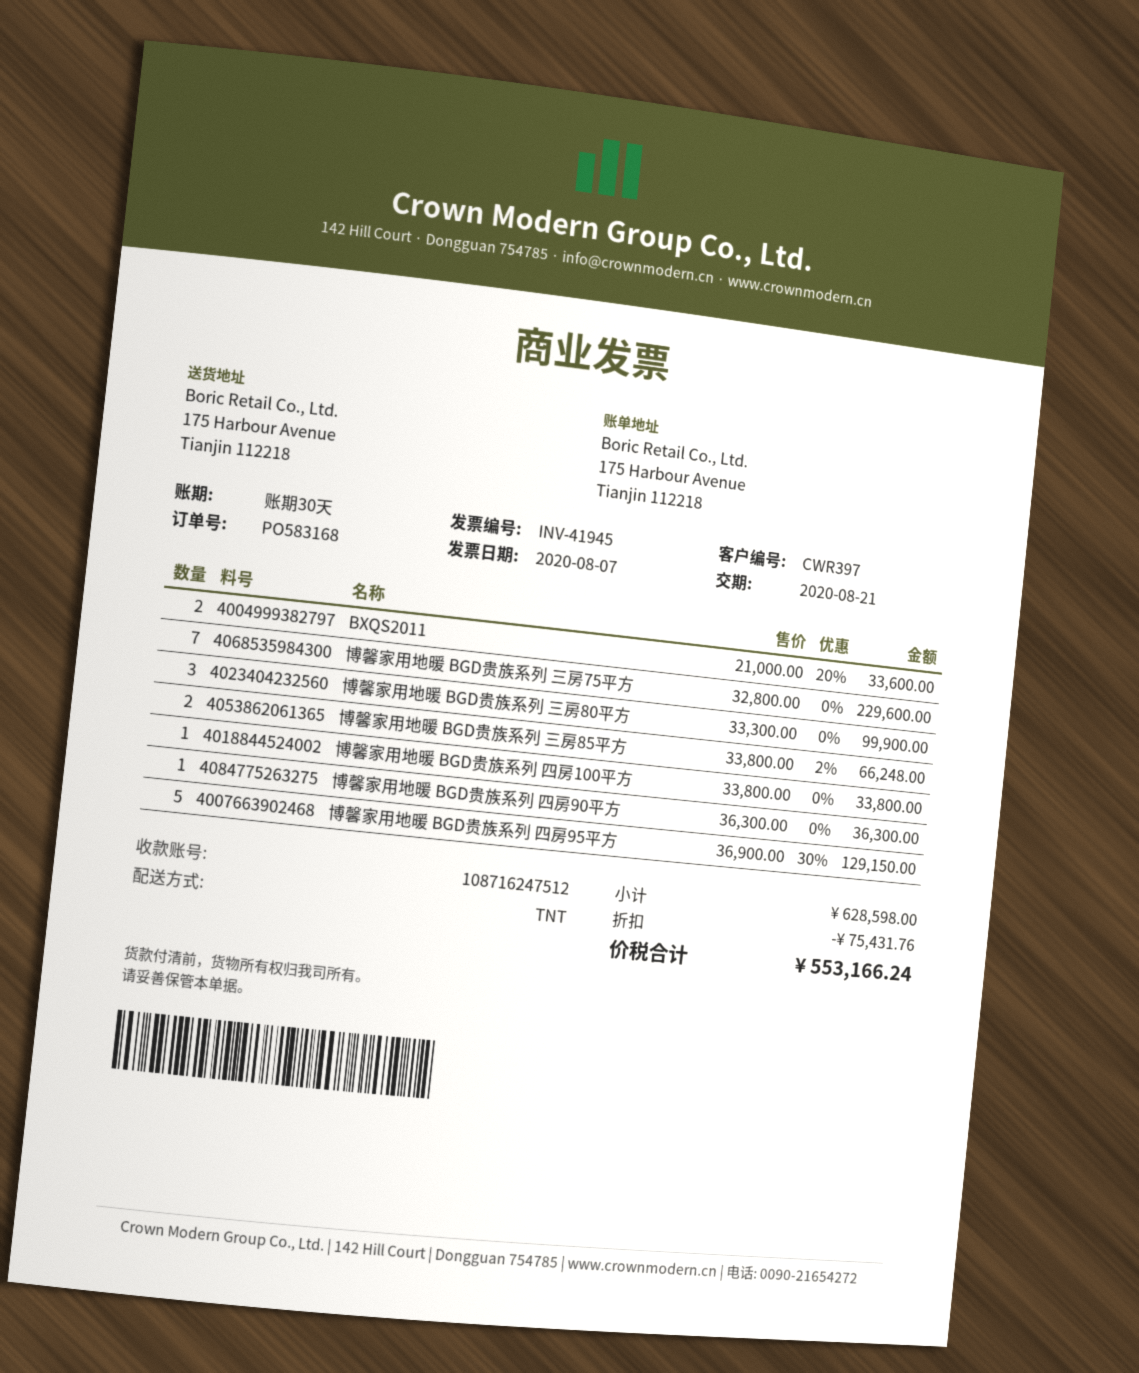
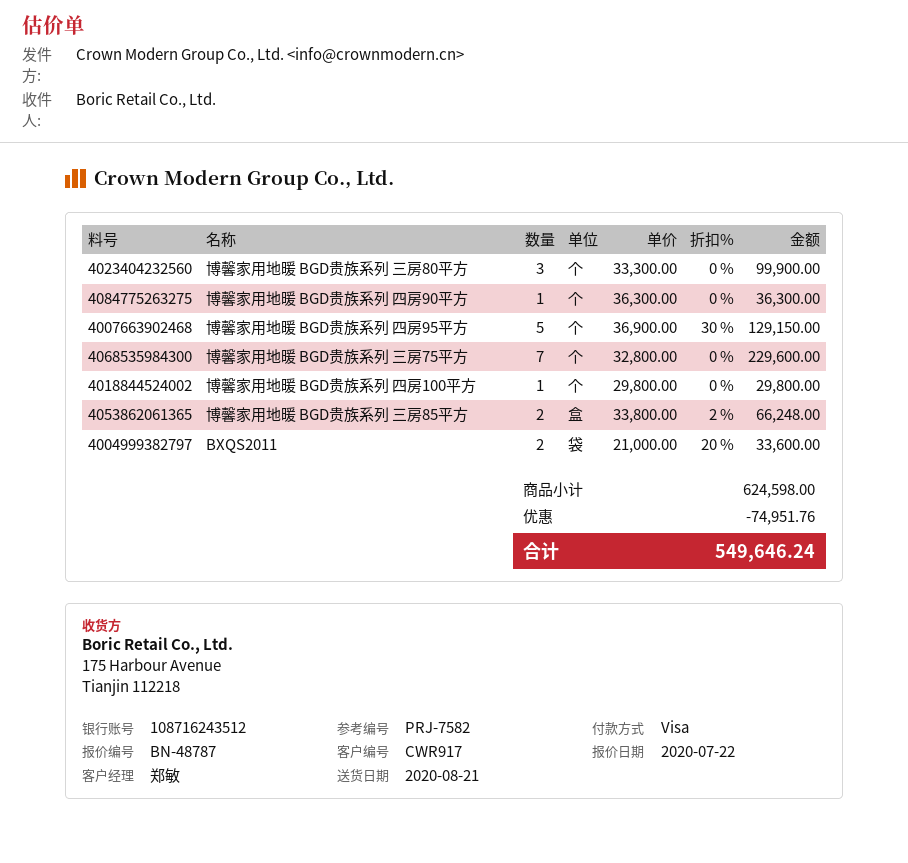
customer number: CWR397 -> CWR917
bank account: 108716247512 -> 108716243512
博馨家用地暖 BGD贵族系列 四房100平方: 1 x 33800.00 = 33800.00 -> 1 x 29800.00 = 29800.00
subtotal: 628598.00 -> 624598.00
discount: 75431.76 -> 74951.76
total: 553166.24 -> 549646.24

